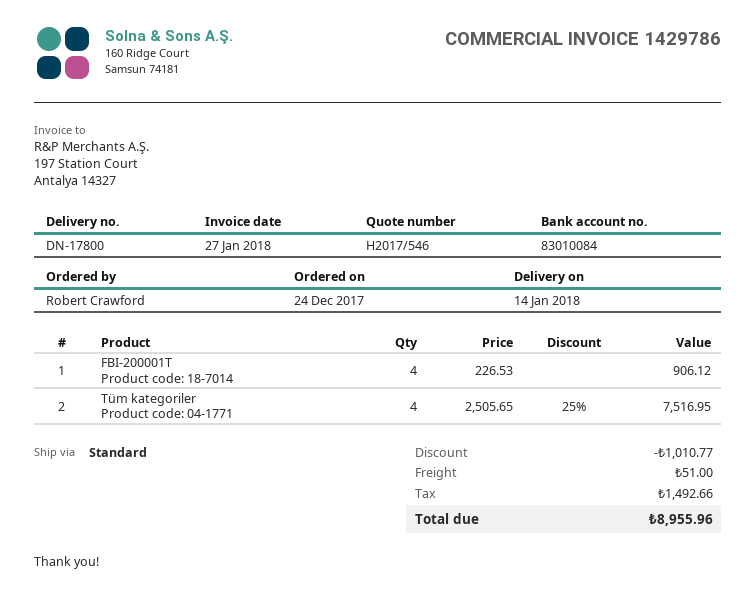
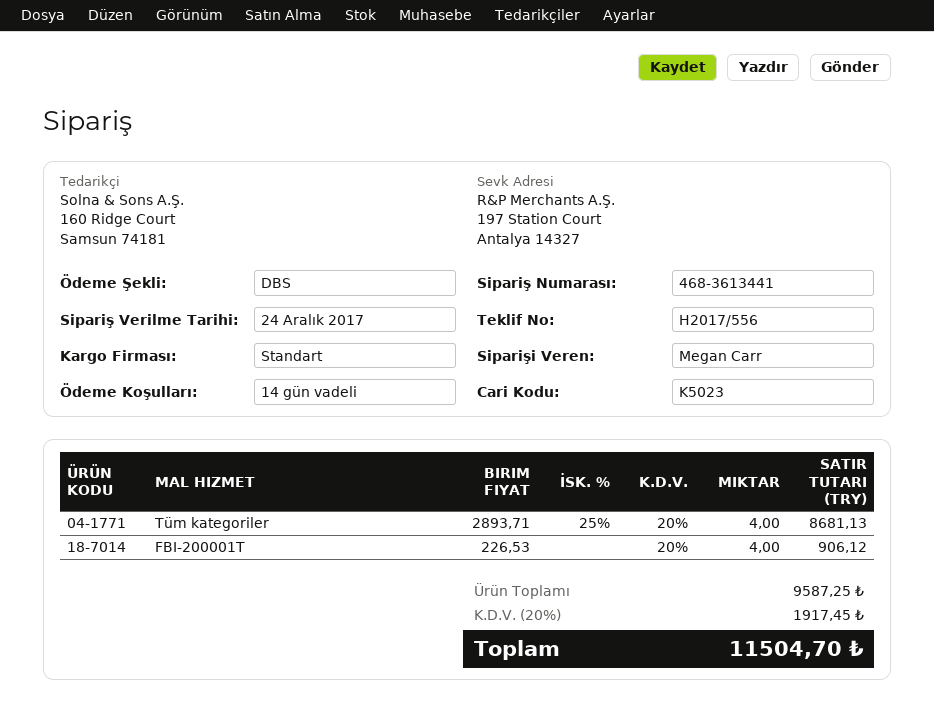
quote number: H2017/546 -> H2017/556
ordered by: Robert Crawford -> Megan Carr
Tüm kategoriler: 4 x 2505.65 - 25% = 7516.95 -> 4 x 2893.71 - 25% = 8681.13
discount: 1010.77 -> none
shipping: 51.00 -> none
tax: 1492.66 -> 1917.45
total: 8955.96 -> 11504.70

